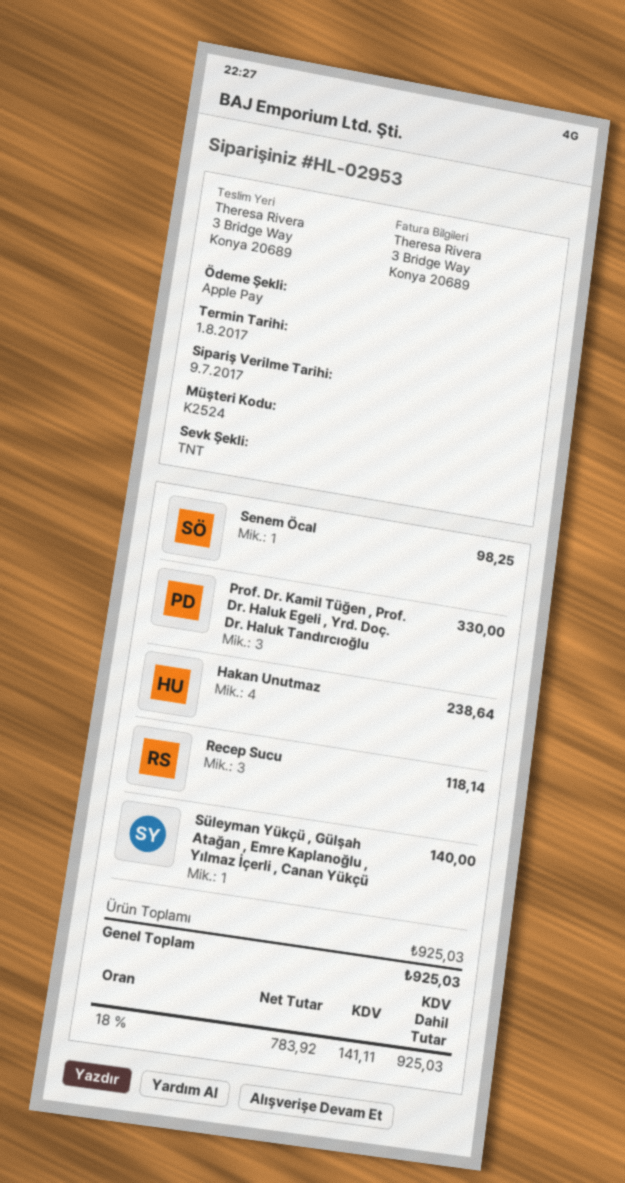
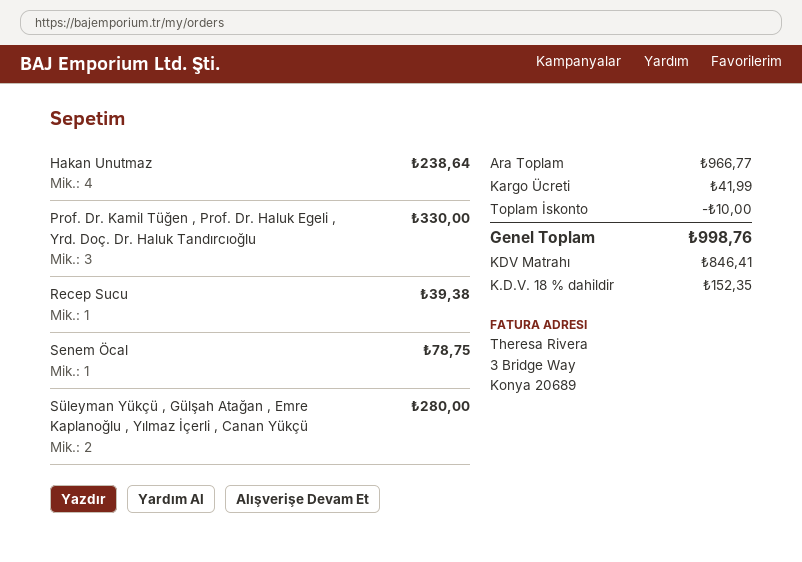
Senem Öcal: 1 for 98.25 -> 1 for 78.75
Recep Sucu: 3 for 118.14 -> 1 for 39.38
Süleyman Yükçü , Gülşah Atağan , Emre Kaplanoğlu , Yılmaz İçerli , Canan Yükçü: 1 for 140.00 -> 2 for 280.00
subtotal: 925.03 -> 966.77
discount: none -> 10.00
shipping: none -> 41.99
net: 783.92 -> 846.41
tax: 18% = 141.11 -> 18% = 152.35
total: 925.03 -> 998.76

